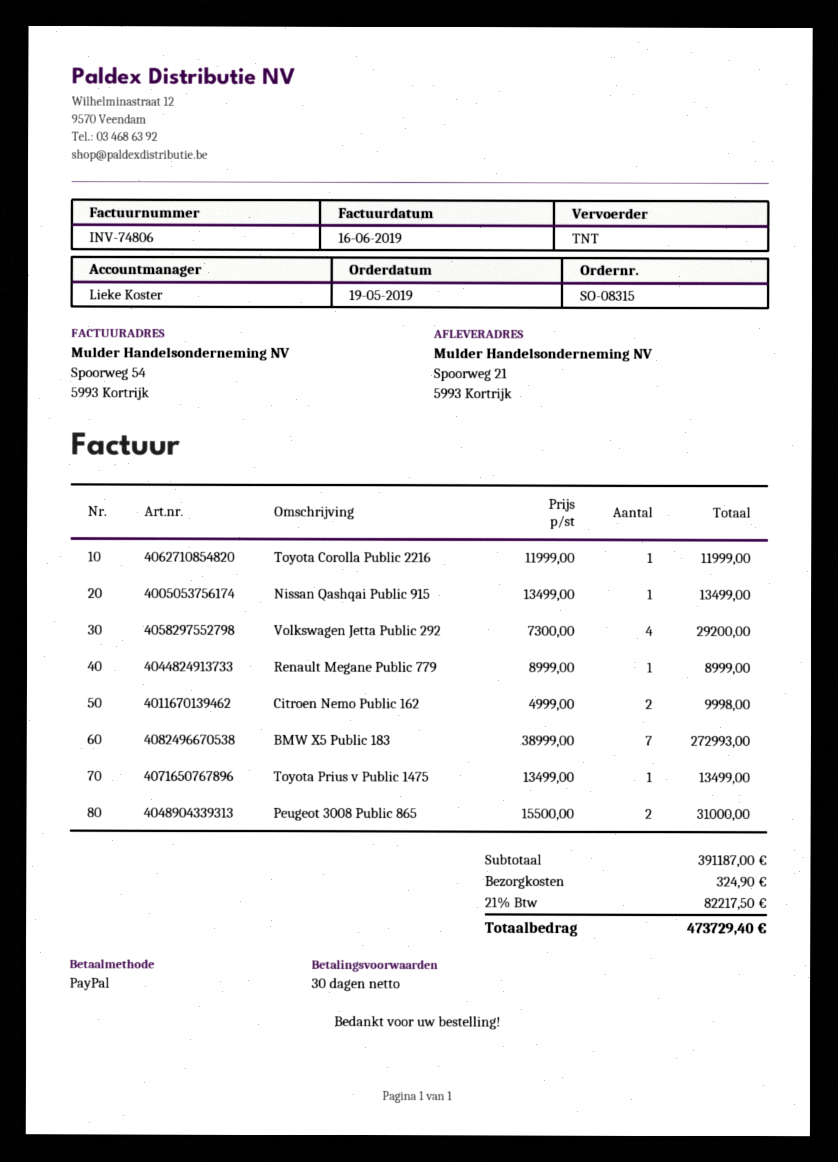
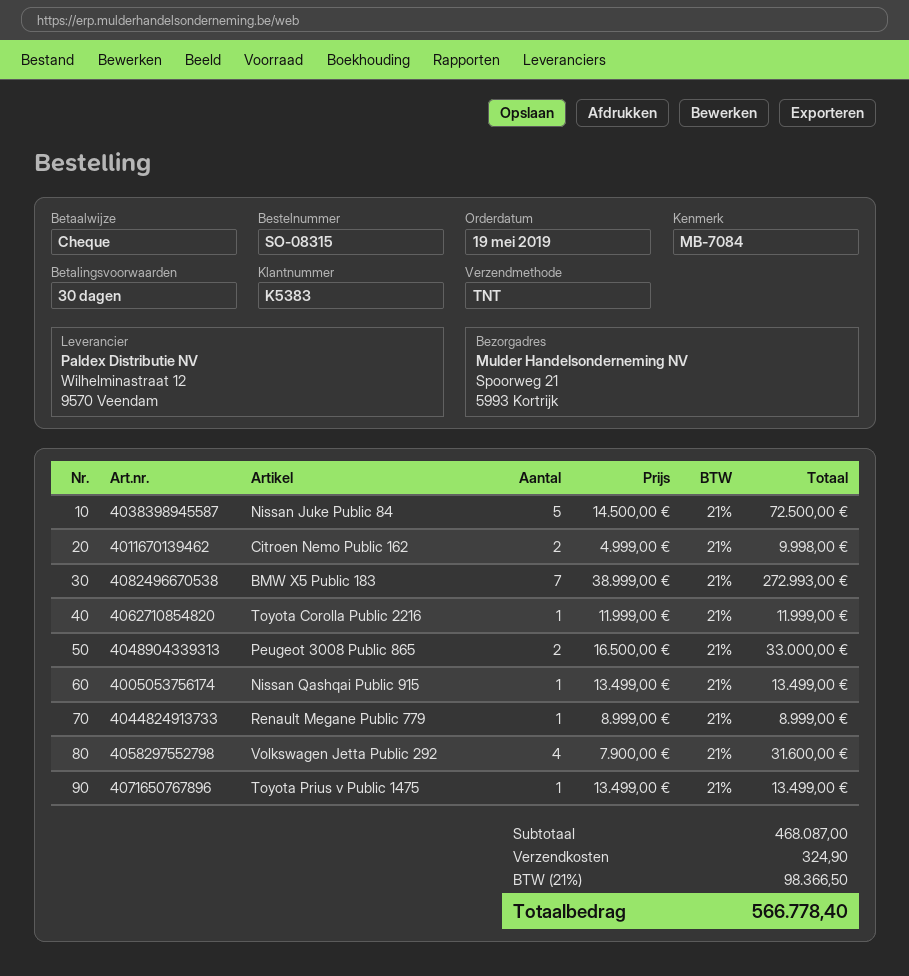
payment method: PayPal -> cheque
Volkswagen Jetta Public 292: 4 x 7300.00 = 29200.00 -> 4 x 7900.00 = 31600.00
Peugeot 3008 Public 865: 2 x 15500.00 = 31000.00 -> 2 x 16500.00 = 33000.00
Nissan Juke Public 84: none -> 5 x 14500.00 = 72500.00
subtotal: 391187.00 -> 468087.00
tax: 21% = 82217.50 -> 21% = 98366.50
total: 473729.40 -> 566778.40

